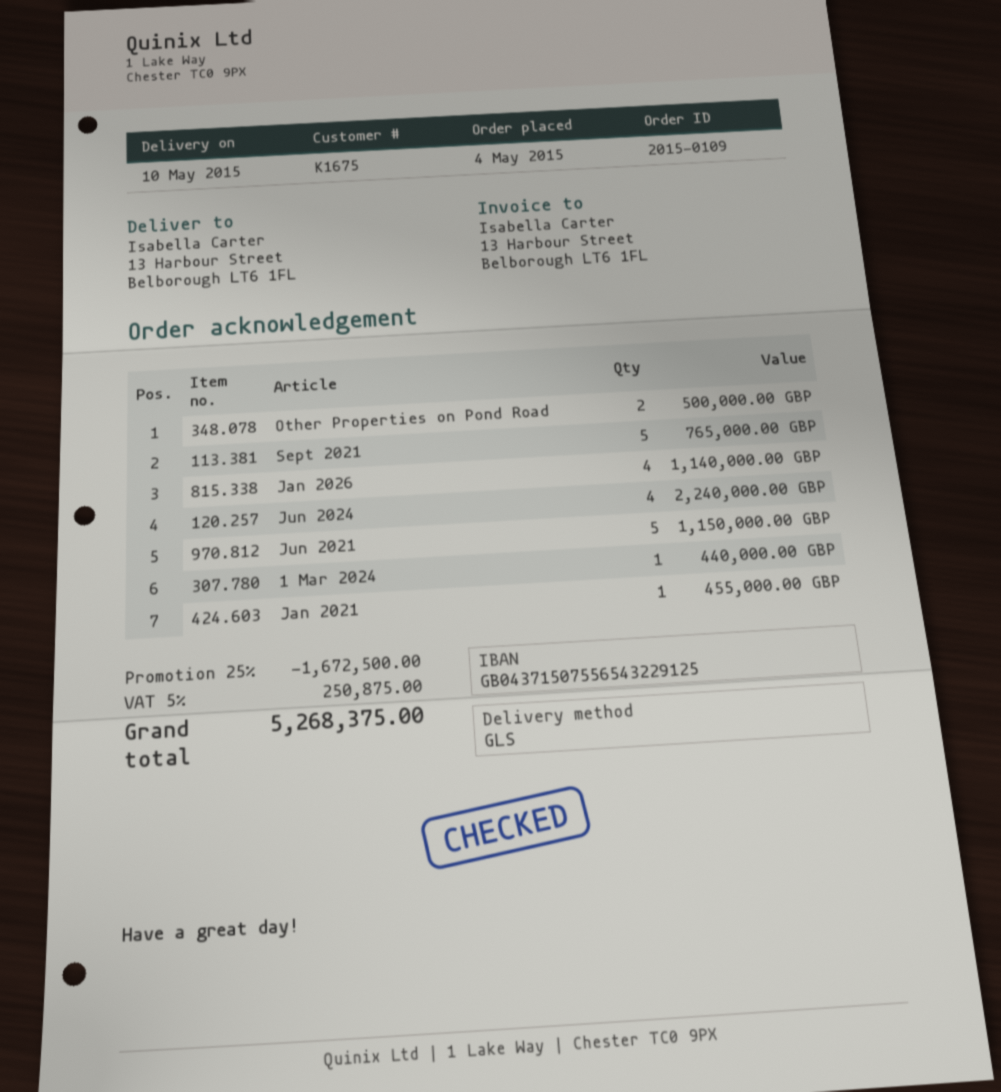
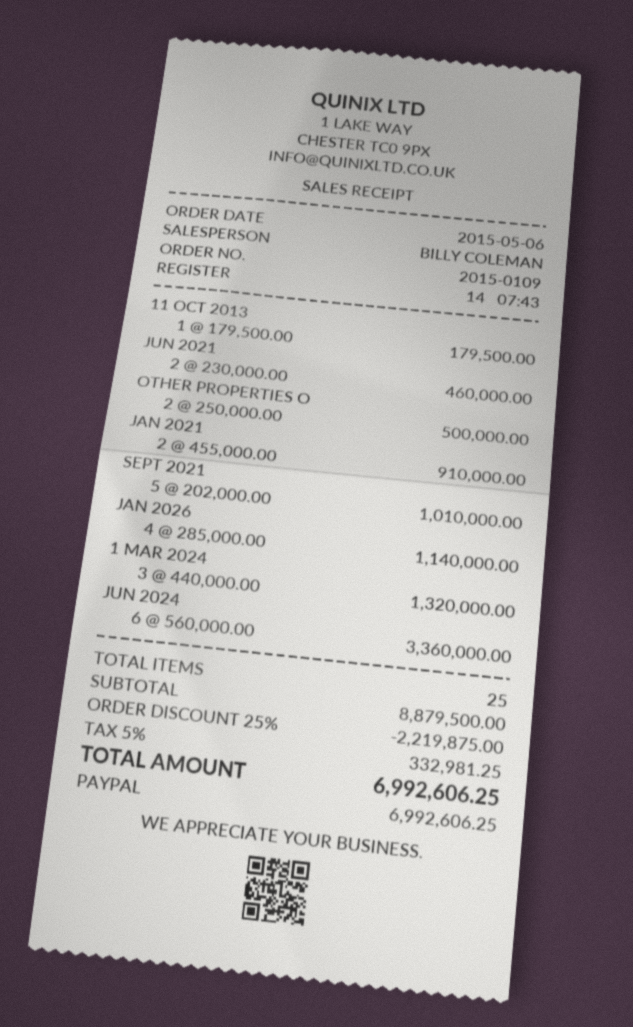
order date: 2015-05-04 -> 2015-05-06
Sept 2021: 5 for 765000.00 -> 5 for 1010000.00
Jun 2024: 4 for 2240000.00 -> 6 for 3360000.00
Jun 2021: 5 for 1150000.00 -> 2 for 460000.00
1 Mar 2024: 1 for 440000.00 -> 3 for 1320000.00
Jan 2021: 1 for 455000.00 -> 2 for 910000.00
11 OCT 2013: none -> 1 for 179500.00
discount: 25% = 1672500.00 -> 25% = 2219875.00
tax: 5% = 250875.00 -> 5% = 332981.25
total: 5268375.00 -> 6992606.25

